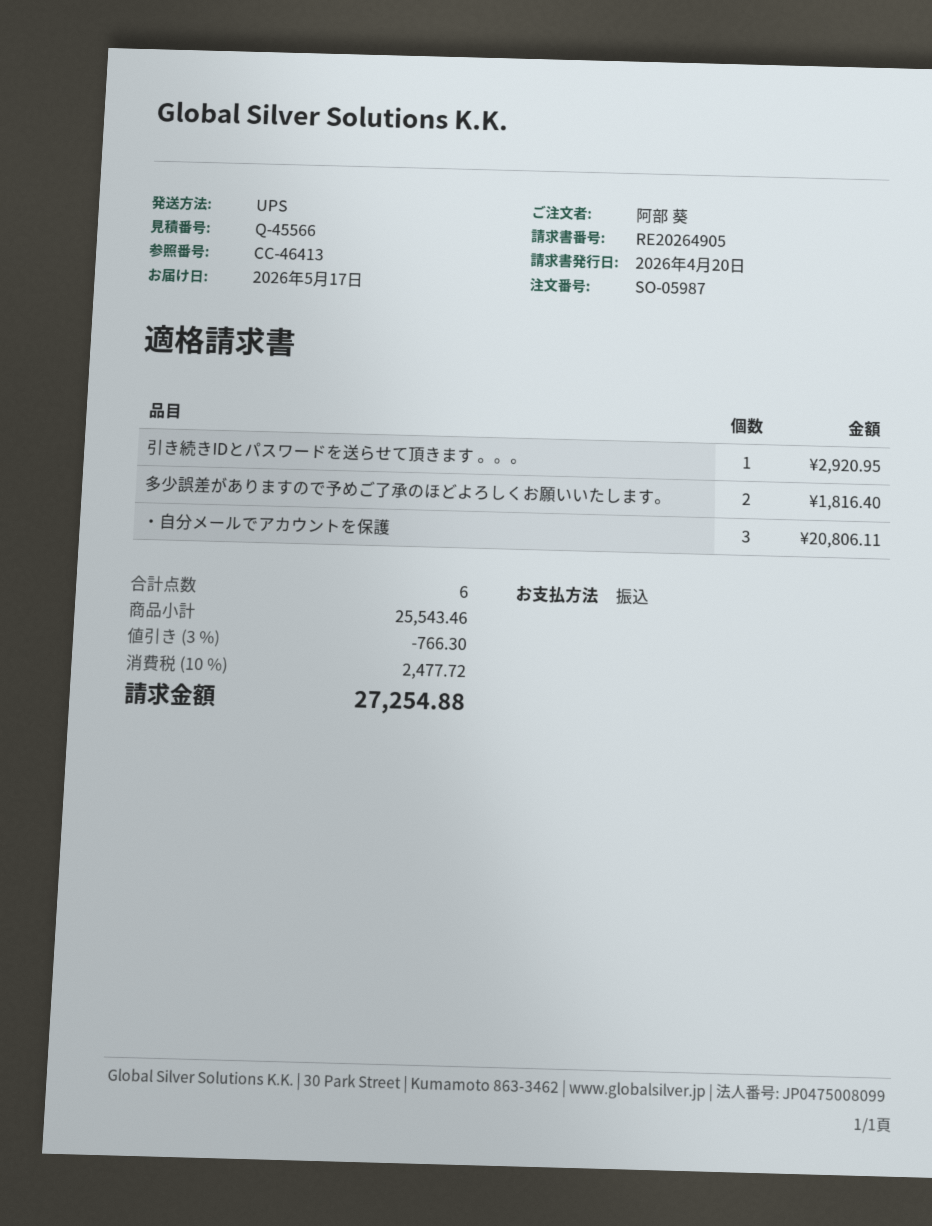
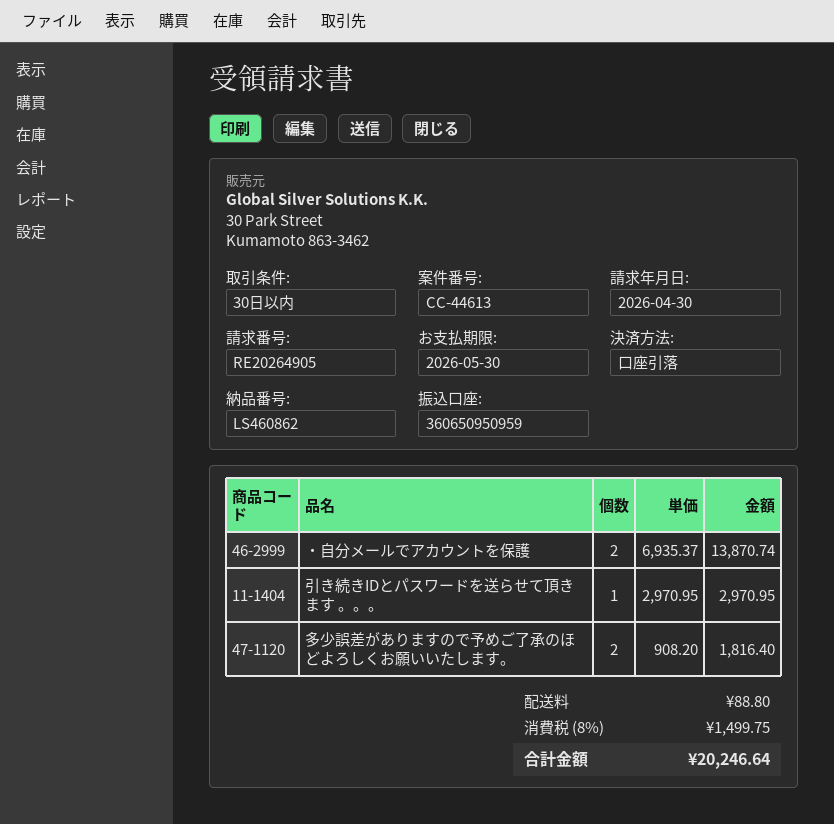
invoice date: 2026-04-20 -> 2026-04-30
reference: CC-46413 -> CC-44613
payment method: bank transfer -> direct debit
引き続きIDとパスワードを送らせて頂きます 。。。: 1 for 2920.95 -> 1 for 2970.95
・自分メールでアカウントを保護: 3 for 20806.11 -> 2 for 13870.74
discount: 3% = 766.30 -> none
shipping: none -> 88.80
tax: 10% = 2477.72 -> 8% = 1499.75
total: 27254.88 -> 20246.64

